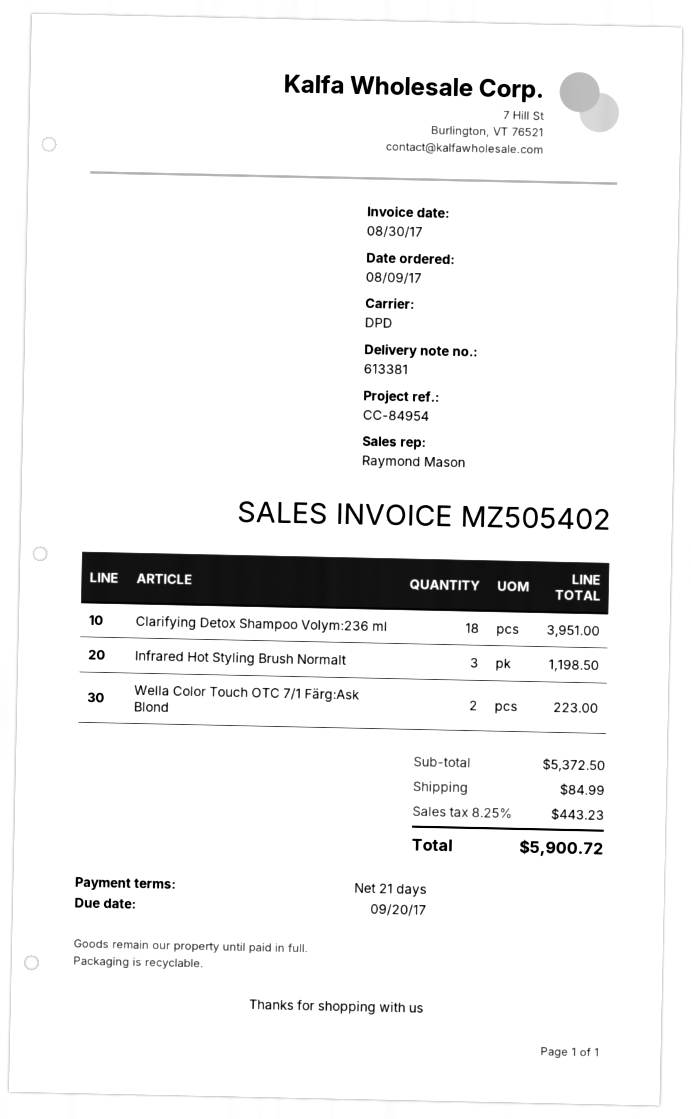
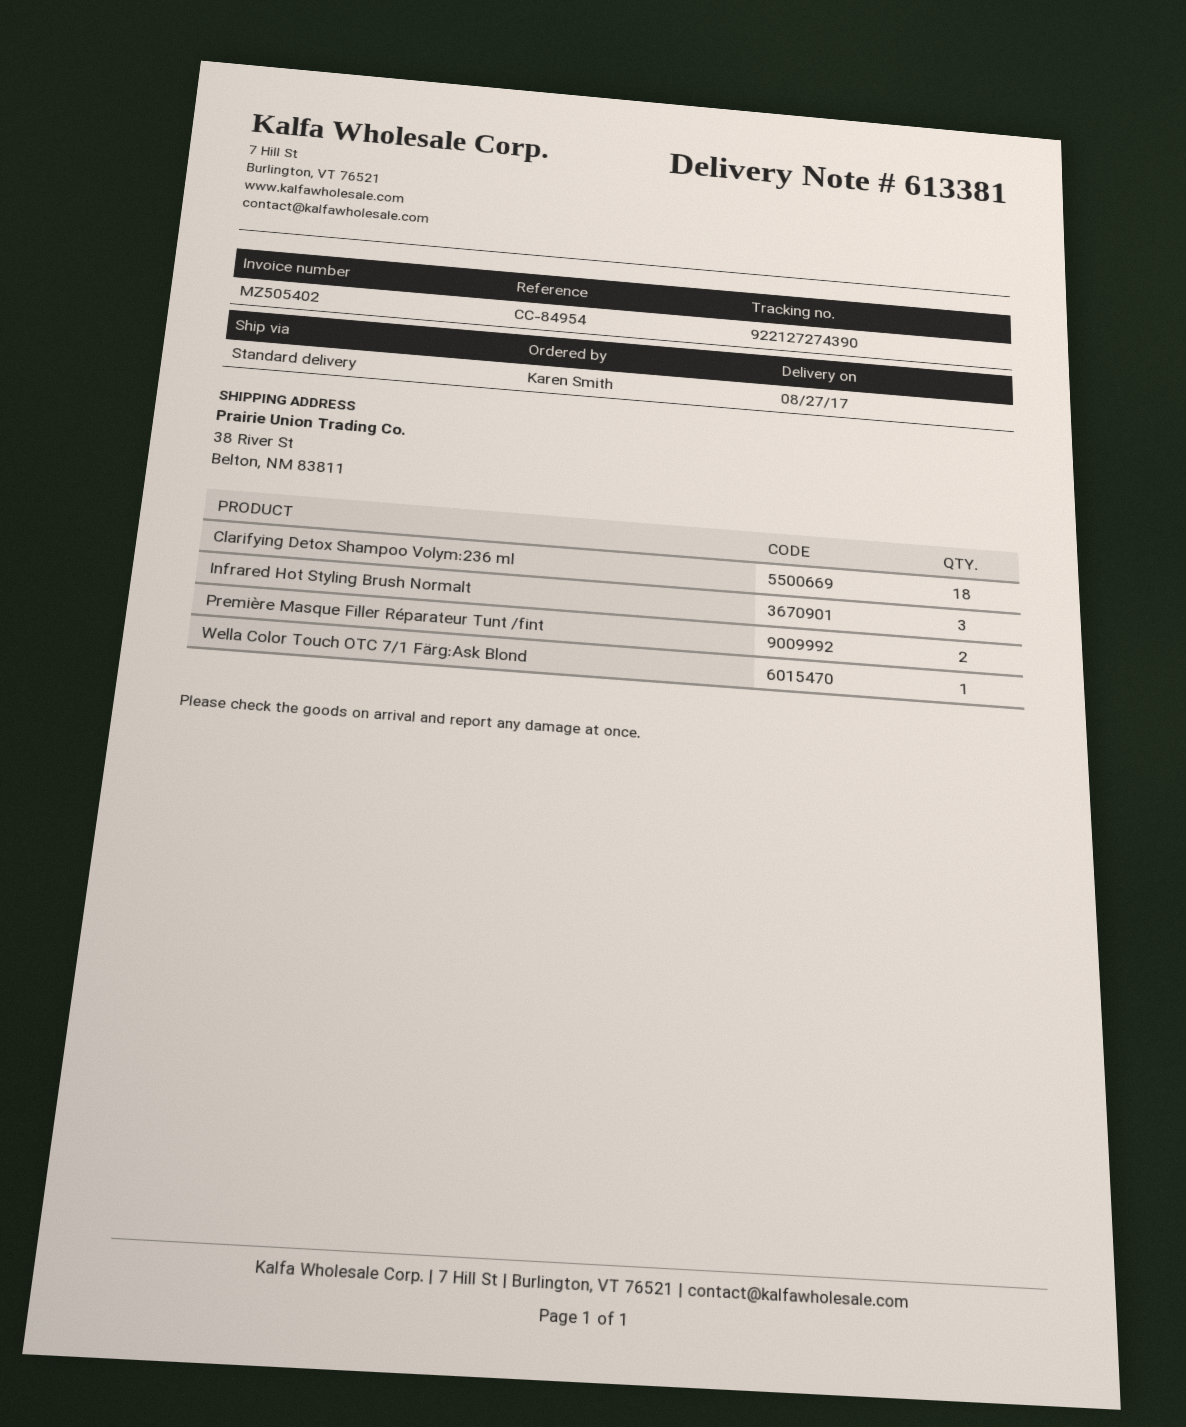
shipping method: DPD -> standard
Wella Color Touch OTC 7/1 Färg:Ask Blond: 2 -> 1
Première Masque Filler Réparateur Tunt /fint: none -> 2

